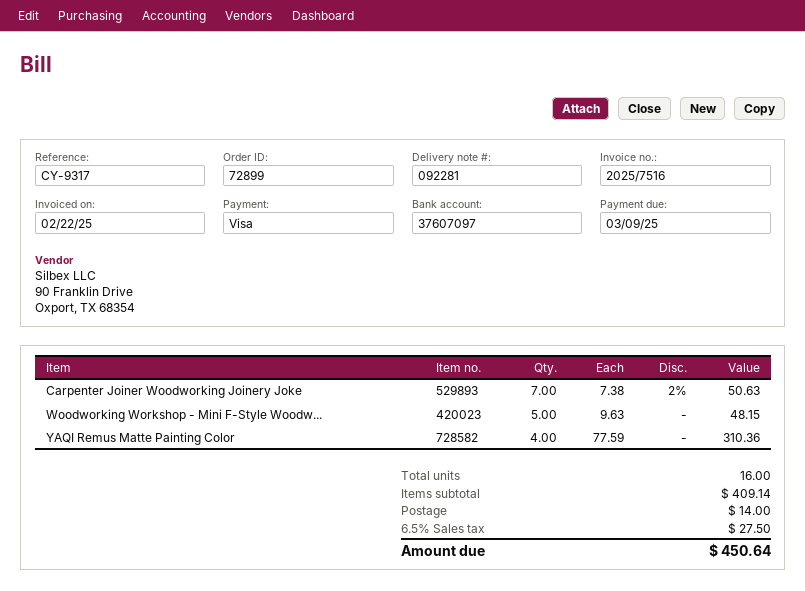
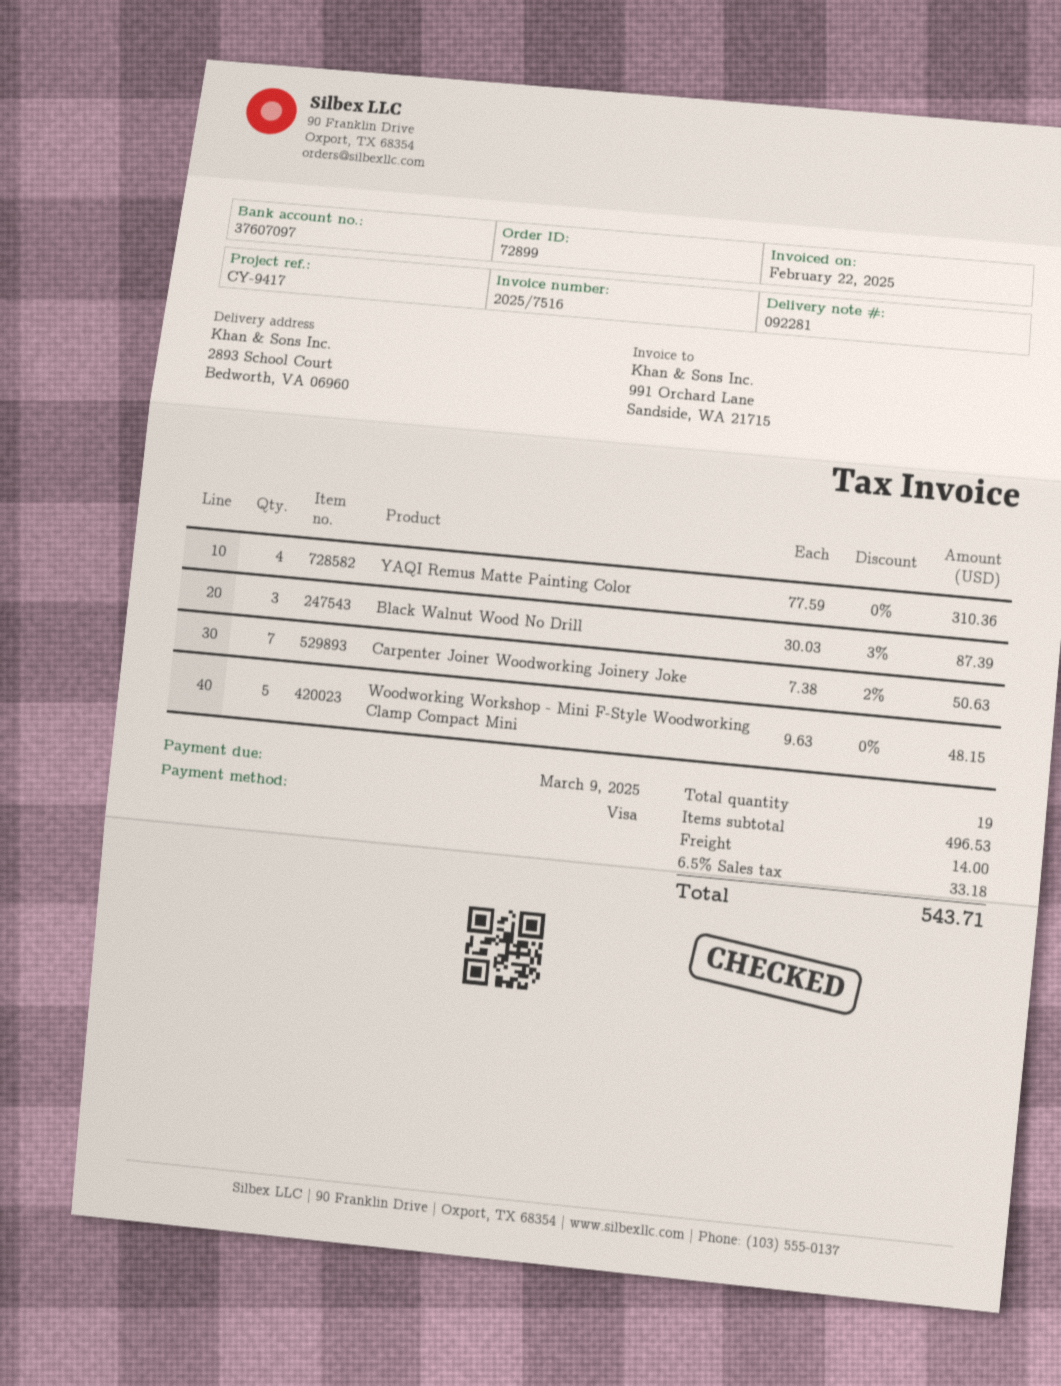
reference: CY-9317 -> CY-9417
Black Walnut Wood No Drill: none -> 3 x 30.03 - 3% = 87.39
total quantity: 16 -> 19
subtotal: 409.14 -> 496.53
tax: 6.5% = 27.50 -> 6.5% = 33.18
total: 450.64 -> 543.71

